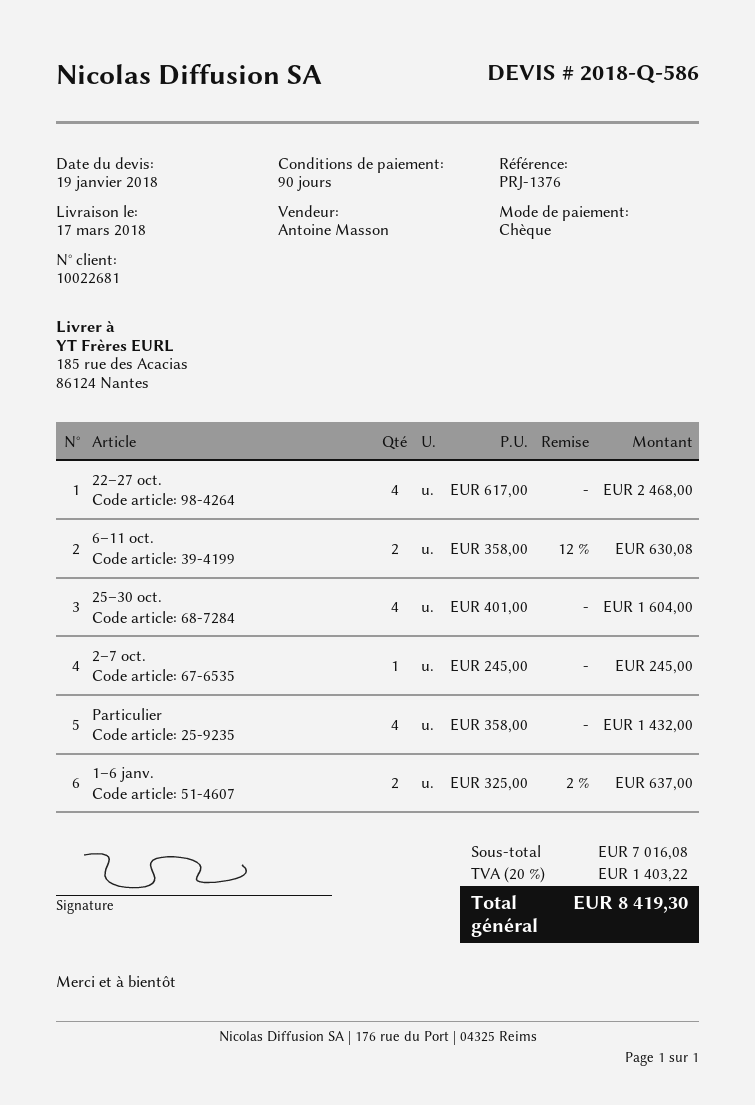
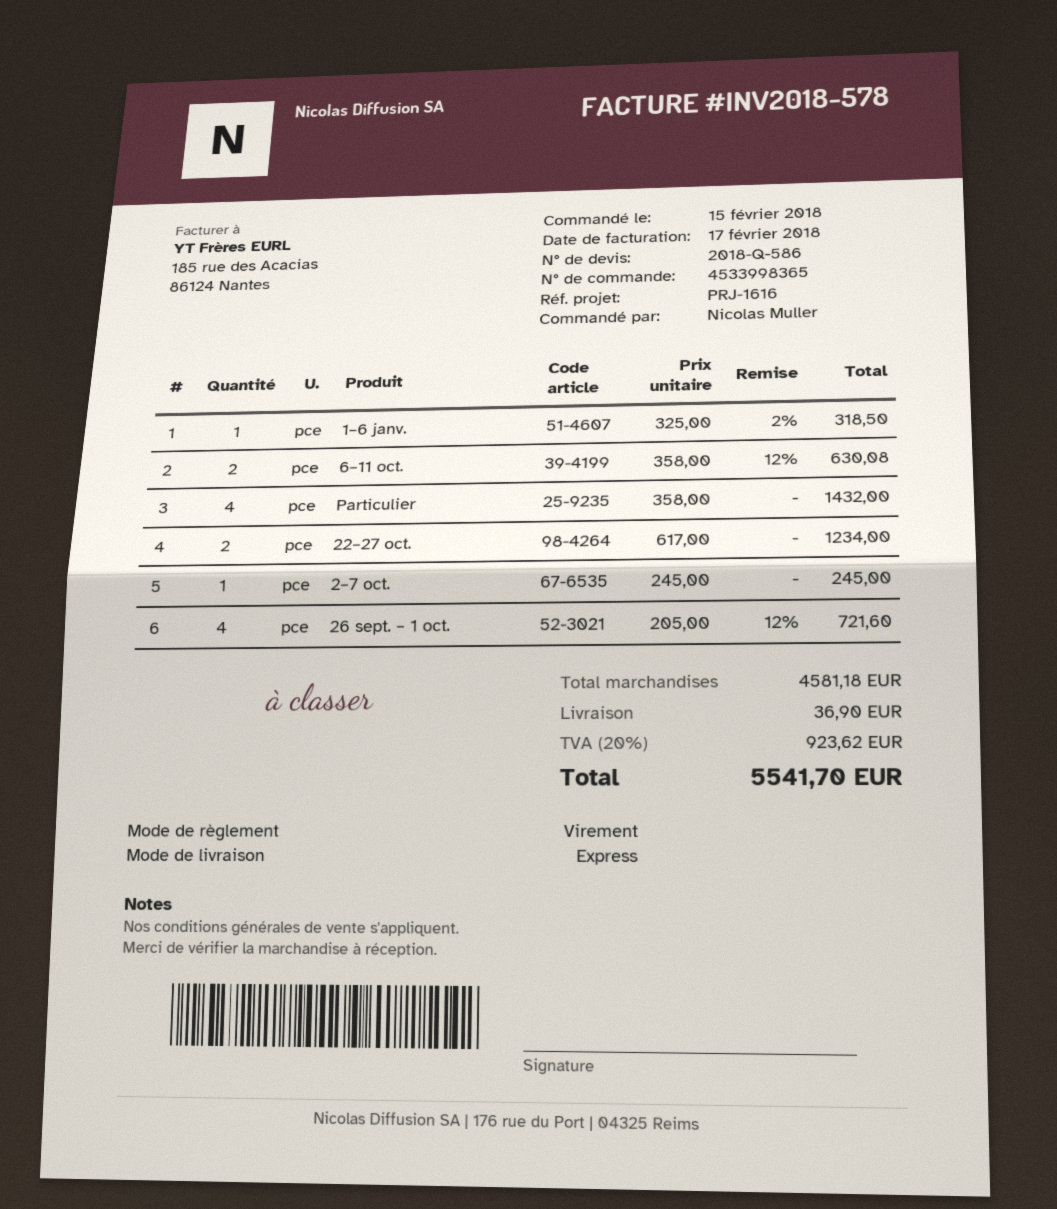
reference: PRJ-1376 -> PRJ-1616
payment method: cheque -> bank transfer
22–27 oct.: 4 x 617.00 = 2468.00 -> 2 x 617.00 = 1234.00
25–30 oct.: 4 x 401.00 = 1604.00 -> none
1–6 janv.: 2 x 325.00 - 2% = 637.00 -> 1 x 325.00 - 2% = 318.50
26 sept. – 1 oct.: none -> 4 x 205.00 - 12% = 721.60
subtotal: 7016.08 -> 4581.18
shipping: none -> 36.90
tax: 20% = 1403.22 -> 20% = 923.62
total: 8419.30 -> 5541.70

